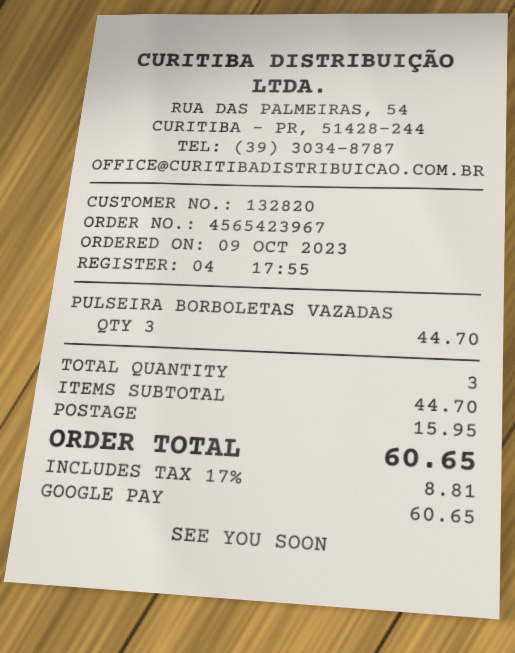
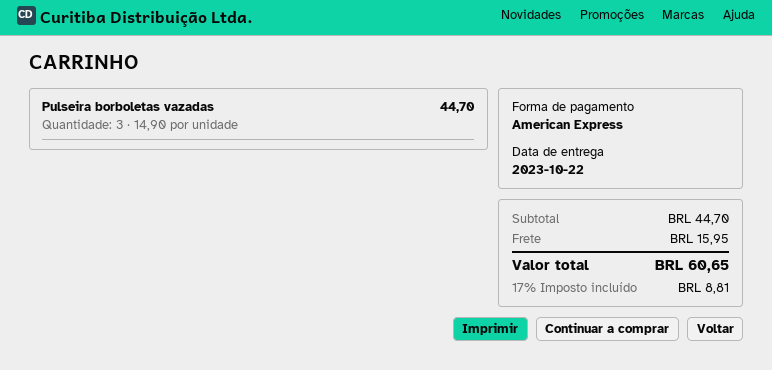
payment method: Google Pay -> American Express

